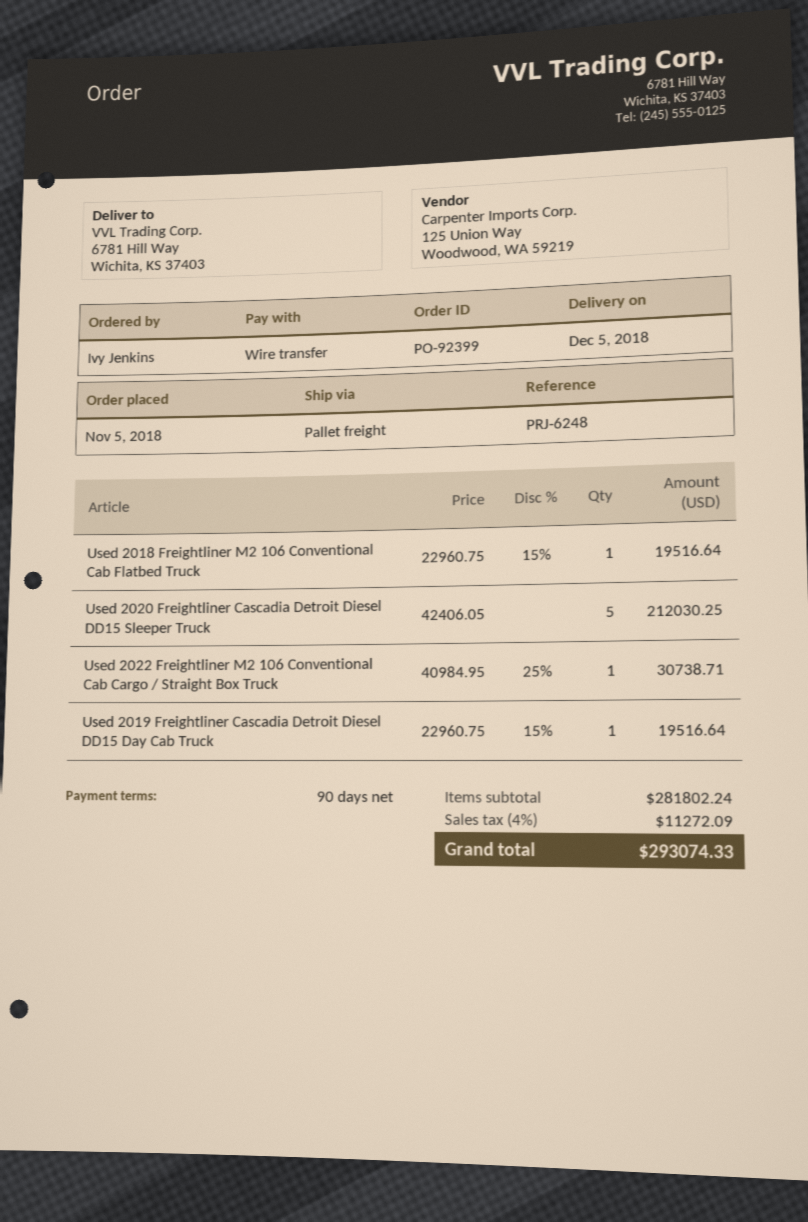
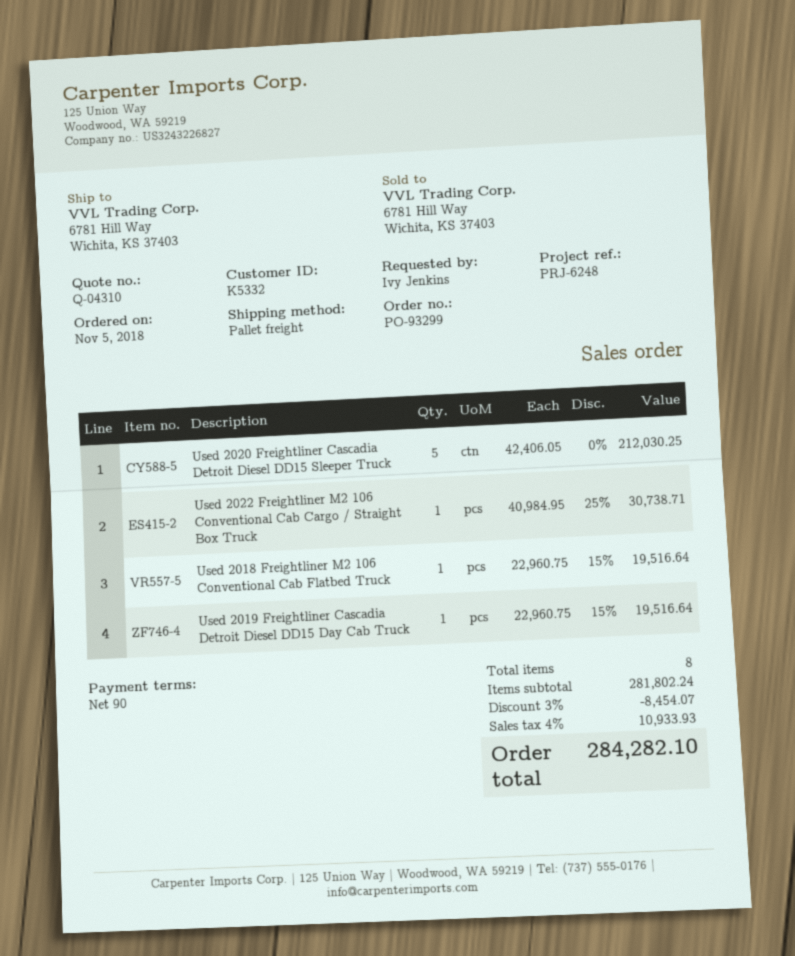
order number: PO-92399 -> PO-93299
discount: none -> 3% = 8454.07
tax: 4% = 11272.09 -> 4% = 10933.93
total: 293074.33 -> 284282.10

